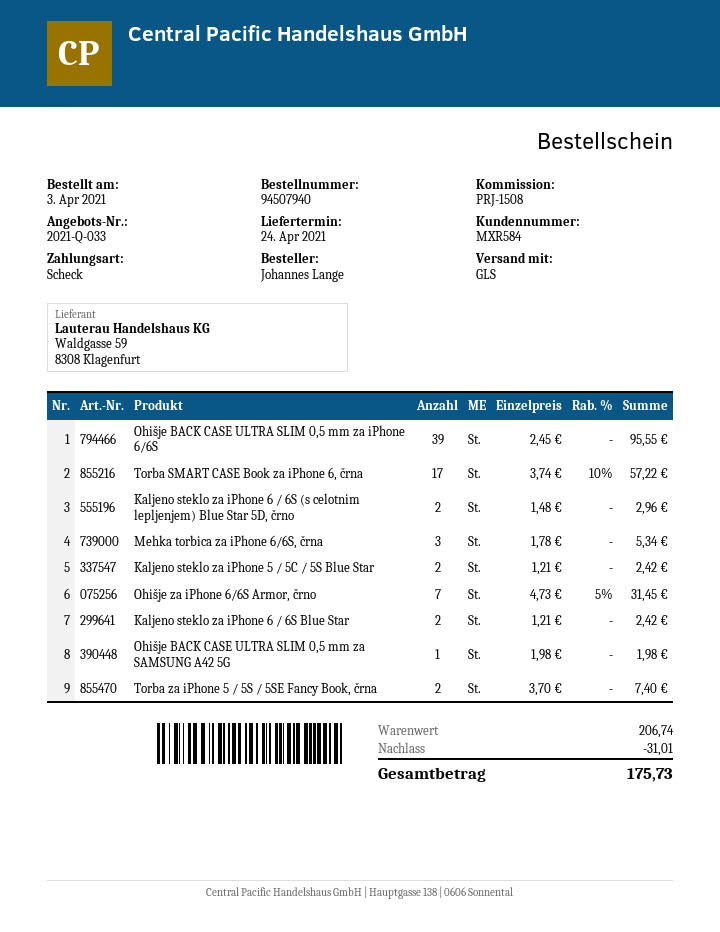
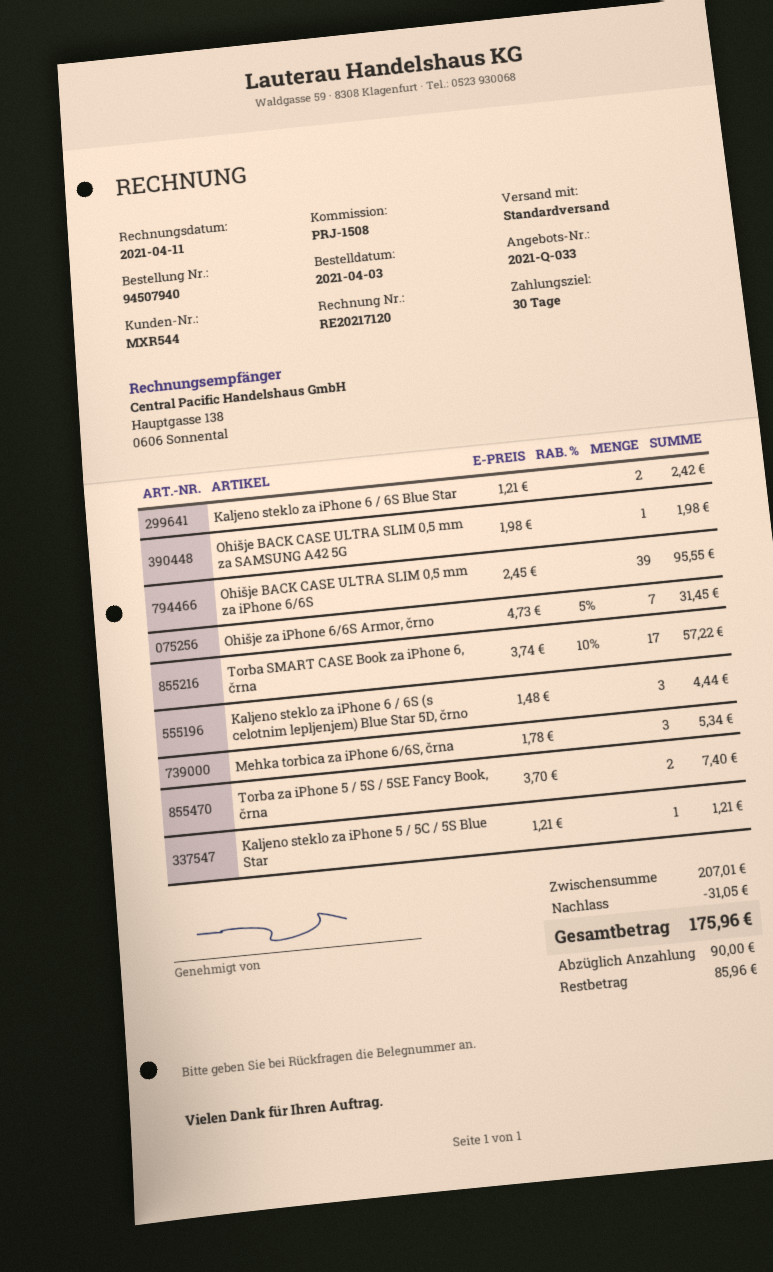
customer number: MXR584 -> MXR544
shipping method: GLS -> standard
Kaljeno steklo za iPhone 6 / 6S (s celotnim lepljenjem) Blue Star 5D, črno: 2 x 1.48 = 2.96 -> 3 x 1.48 = 4.44
Kaljeno steklo za iPhone 5 / 5C / 5S Blue Star: 2 x 1.21 = 2.42 -> 1 x 1.21 = 1.21
subtotal: 206.74 -> 207.01
discount: 31.01 -> 31.05
total: 175.73 -> 175.96

